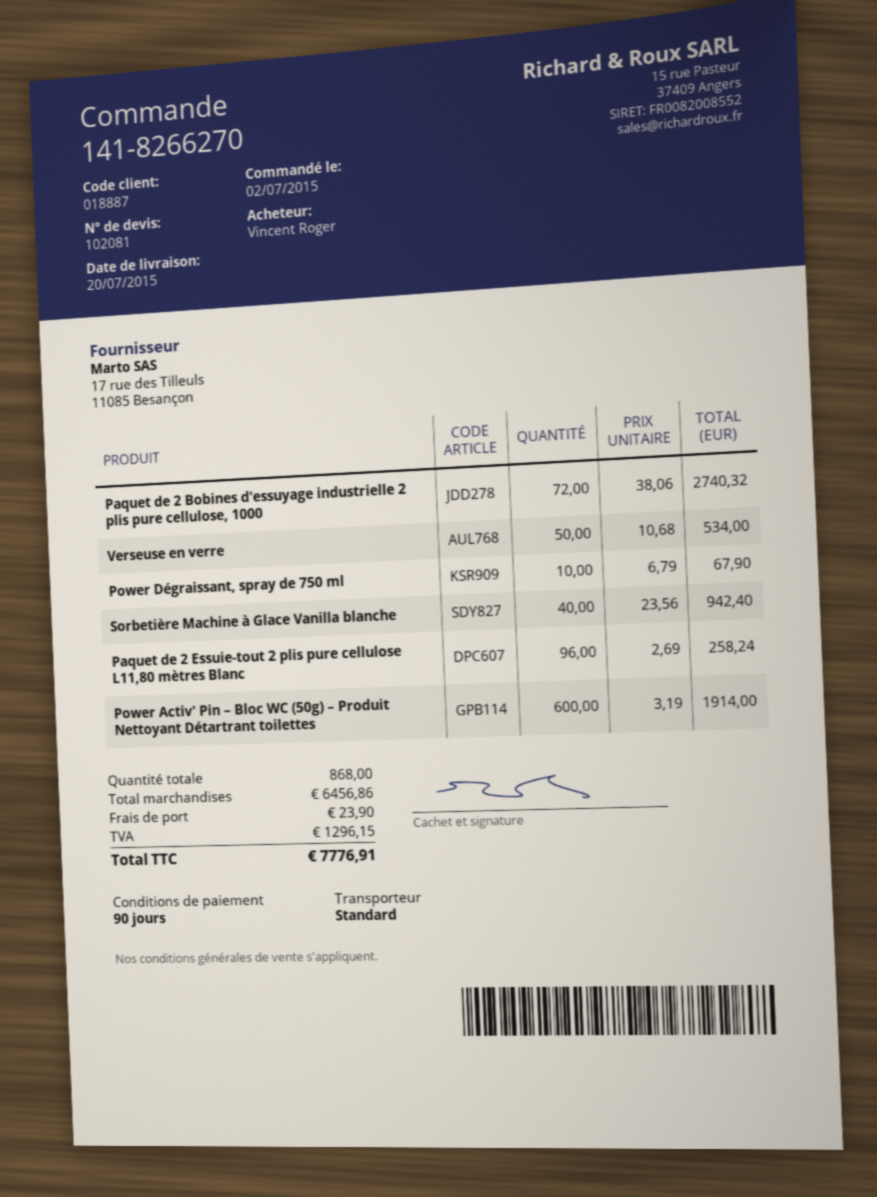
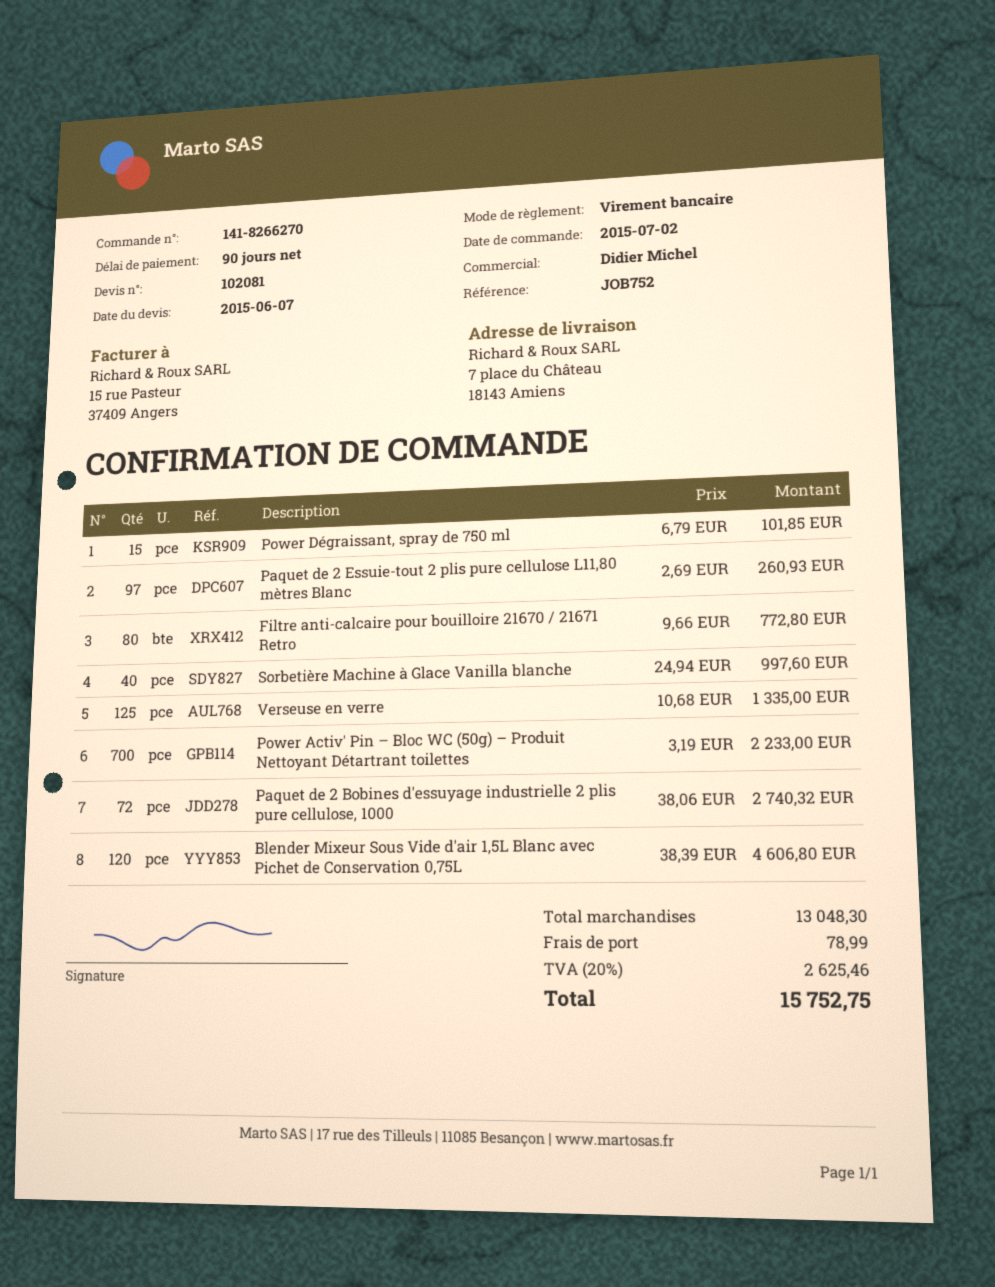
Verseuse en verre: 50 x 10.68 = 534.00 -> 125 x 10.68 = 1335.00
Power Dégraissant, spray de 750 ml: 10 x 6.79 = 67.90 -> 15 x 6.79 = 101.85
Sorbetière Machine à Glace Vanilla blanche: 40 x 23.56 = 942.40 -> 40 x 24.94 = 997.60
Paquet de 2 Essuie-tout 2 plis pure cellulose L11,80 mètres Blanc: 96 x 2.69 = 258.24 -> 97 x 2.69 = 260.93
Power Activ' Pin – Bloc WC (50g) – Produit Nettoyant Détartrant toilettes: 600 x 3.19 = 1914.00 -> 700 x 3.19 = 2233.00
Filtre anti-calcaire pour bouilloire 21670 / 21671 Retro: none -> 80 x 9.66 = 772.80
Blender Mixeur Sous Vide d'air 1,5L Blanc avec Pichet de Conservation 0,75L: none -> 120 x 38.39 = 4606.80
subtotal: 6456.86 -> 13048.30
shipping: 23.90 -> 78.99
tax: 1296.15 -> 2625.46
total: 7776.91 -> 15752.75

